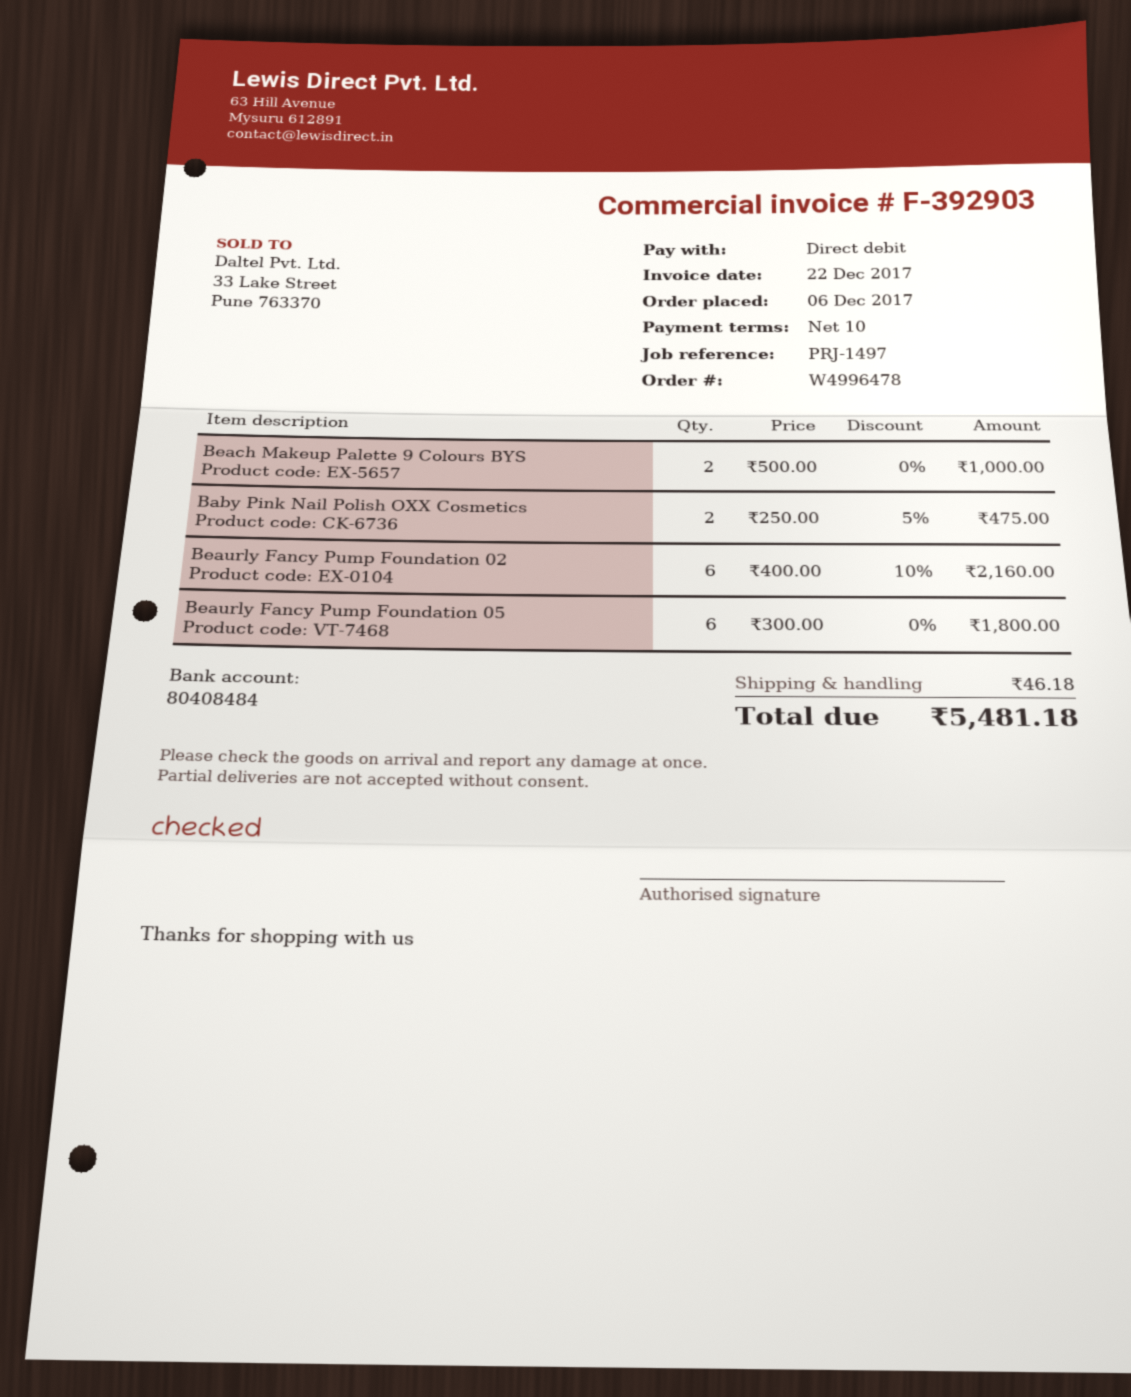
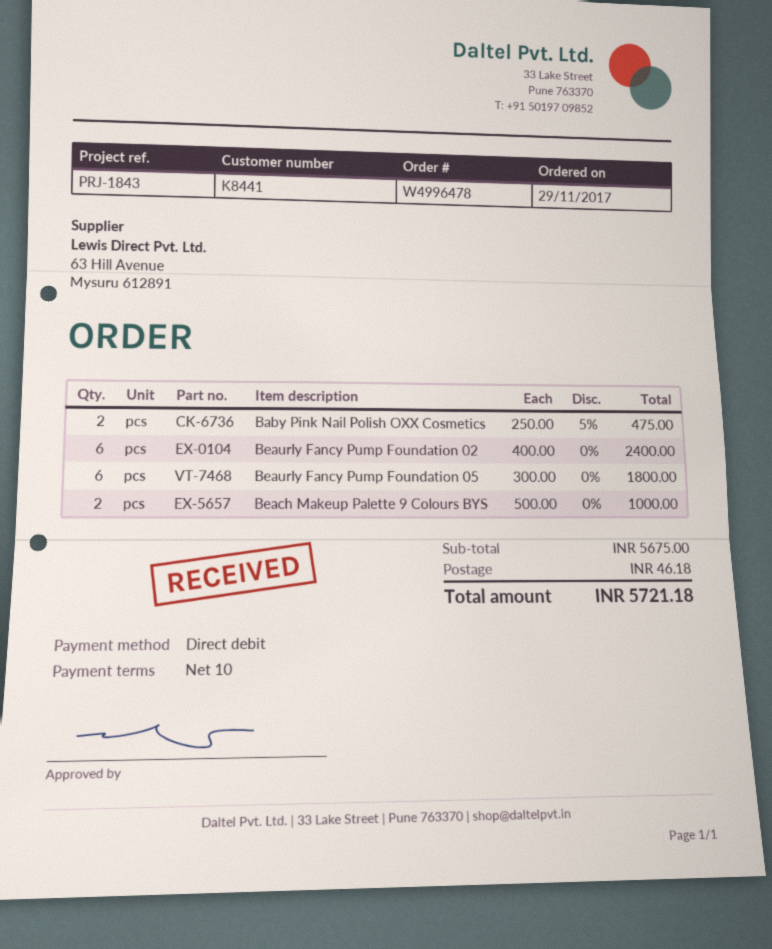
order date: 2017-12-06 -> 2017-11-29
reference: PRJ-1497 -> PRJ-1843
Beaurly Fancy Pump Foundation 02: 6 x 400.00 - 10% = 2160.00 -> 6 x 400.00 = 2400.00
total: 5481.18 -> 5721.18

